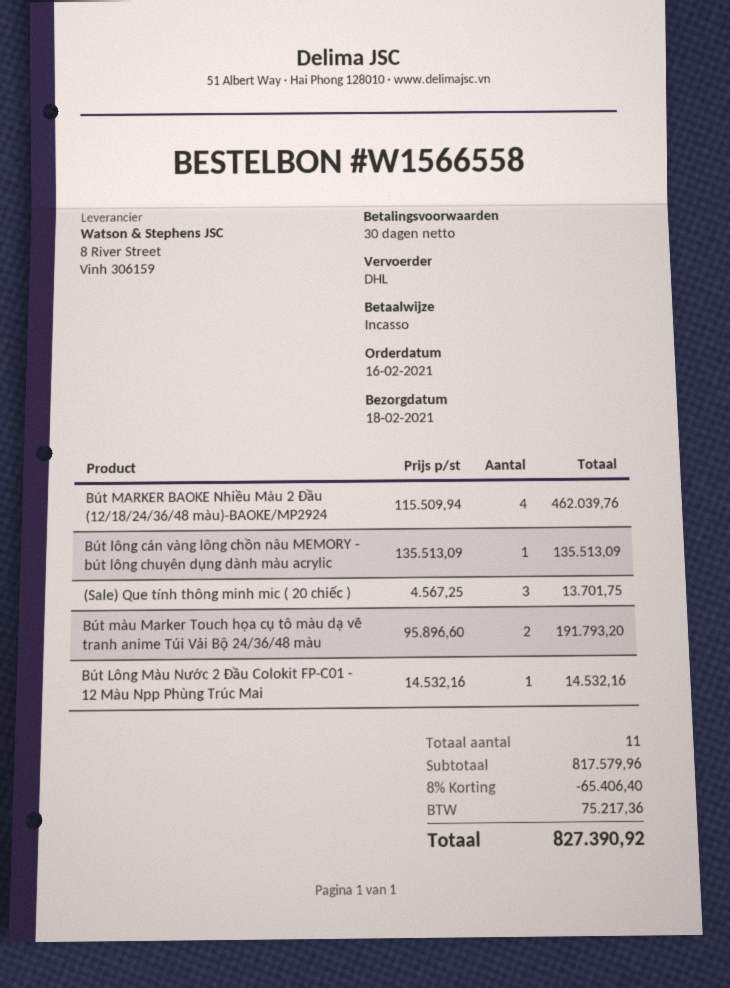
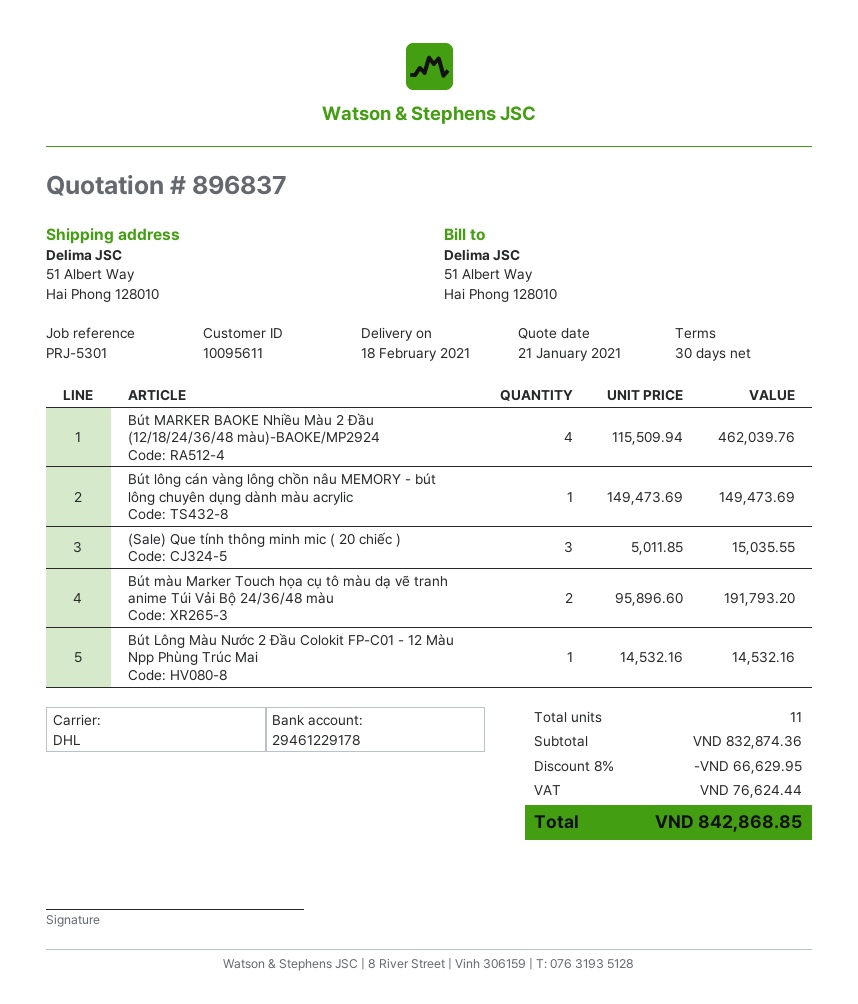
Bút lông cán vàng lông chồn nâu MEMORY - bút lông chuyên dụng dành màu acrylic: 1 x 135513.09 = 135513.09 -> 1 x 149473.69 = 149473.69
(Sale) Que tính thông minh mic ( 20 chiếc ): 3 x 4567.25 = 13701.75 -> 3 x 5011.85 = 15035.55
subtotal: 817579.96 -> 832874.36
discount: 8% = 65406.40 -> 8% = 66629.95
tax: 75217.36 -> 76624.44
total: 827390.92 -> 842868.85

